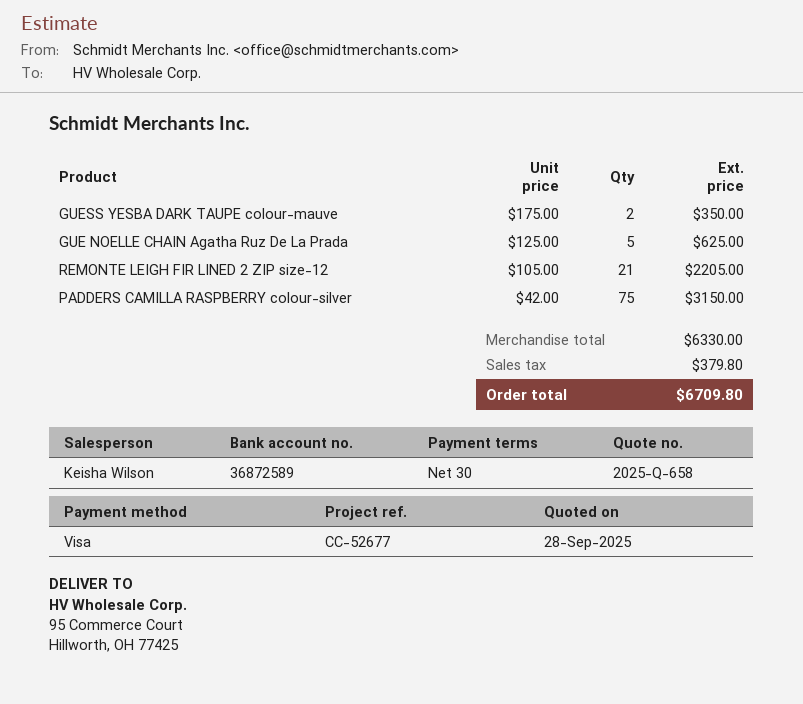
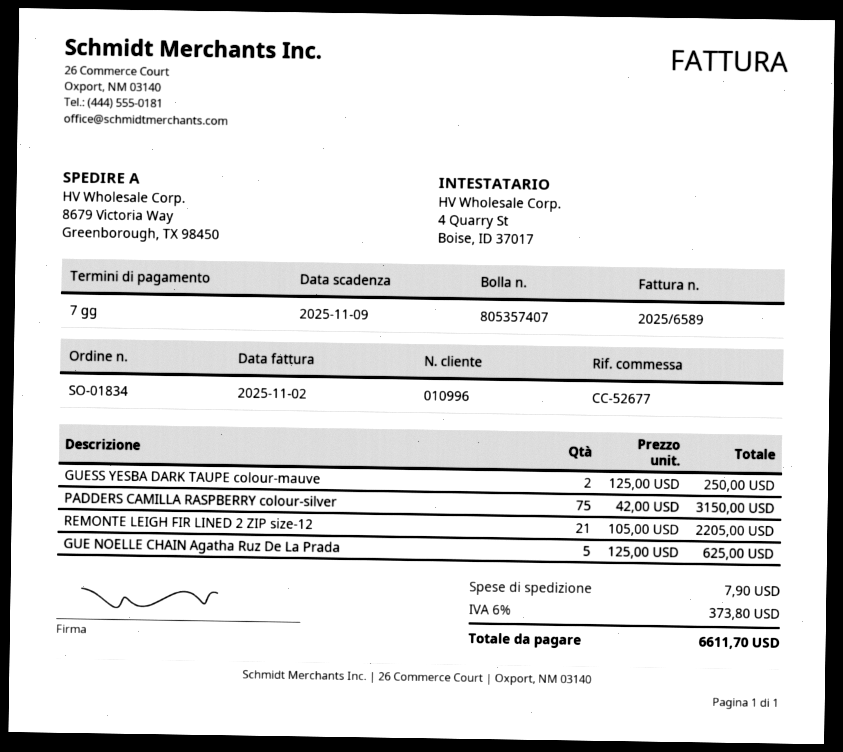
payment terms: 30 days -> 7 days
ship to: 95 Commerce Court, Hillworth, OH 77425 -> 8679 Victoria Way, Greenborough, TX 98450
GUESS YESBA DARK TAUPE colour-mauve: 2 x 175.00 = 350.00 -> 2 x 125.00 = 250.00
shipping: none -> 7.90
tax: 379.80 -> 373.80
total: 6709.80 -> 6611.70

